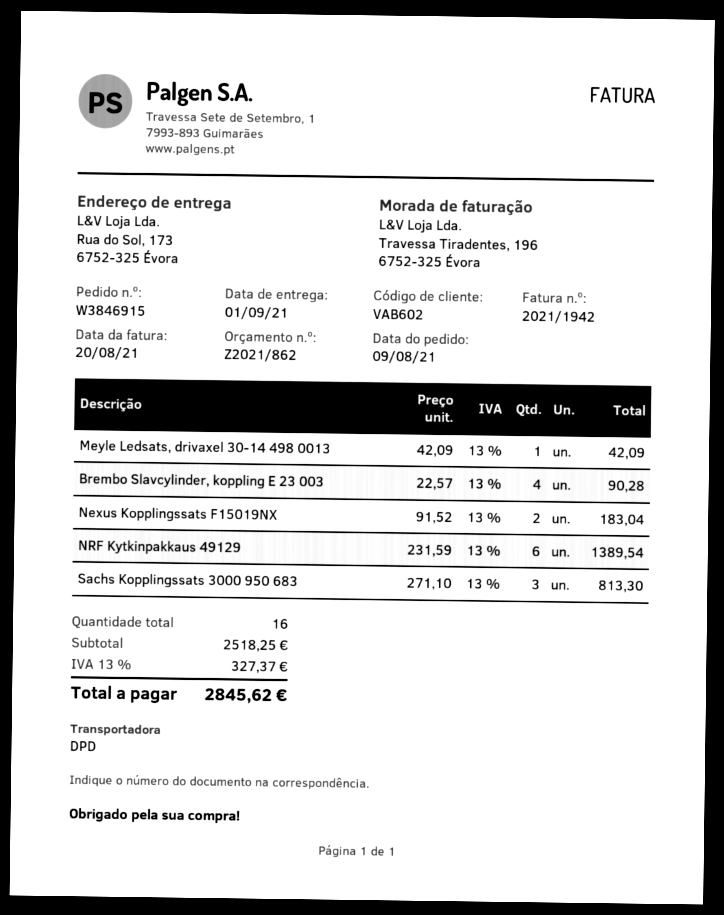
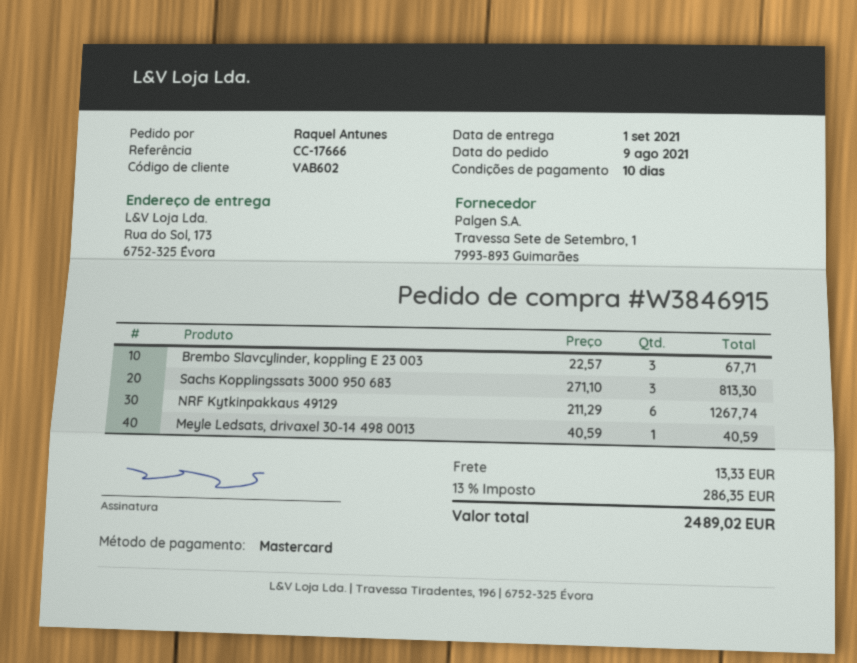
Meyle Ledsats, drivaxel 30-14 498 0013: 1 x 42.09 = 42.09 -> 1 x 40.59 = 40.59
Brembo Slavcylinder, koppling E 23 003: 4 x 22.57 = 90.28 -> 3 x 22.57 = 67.71
Nexus Kopplingssats F15019NX: 2 x 91.52 = 183.04 -> none
NRF Kytkinpakkaus 49129: 6 x 231.59 = 1389.54 -> 6 x 211.29 = 1267.74
shipping: none -> 13.33
tax: 13% = 327.37 -> 13% = 286.35
total: 2845.62 -> 2489.02

